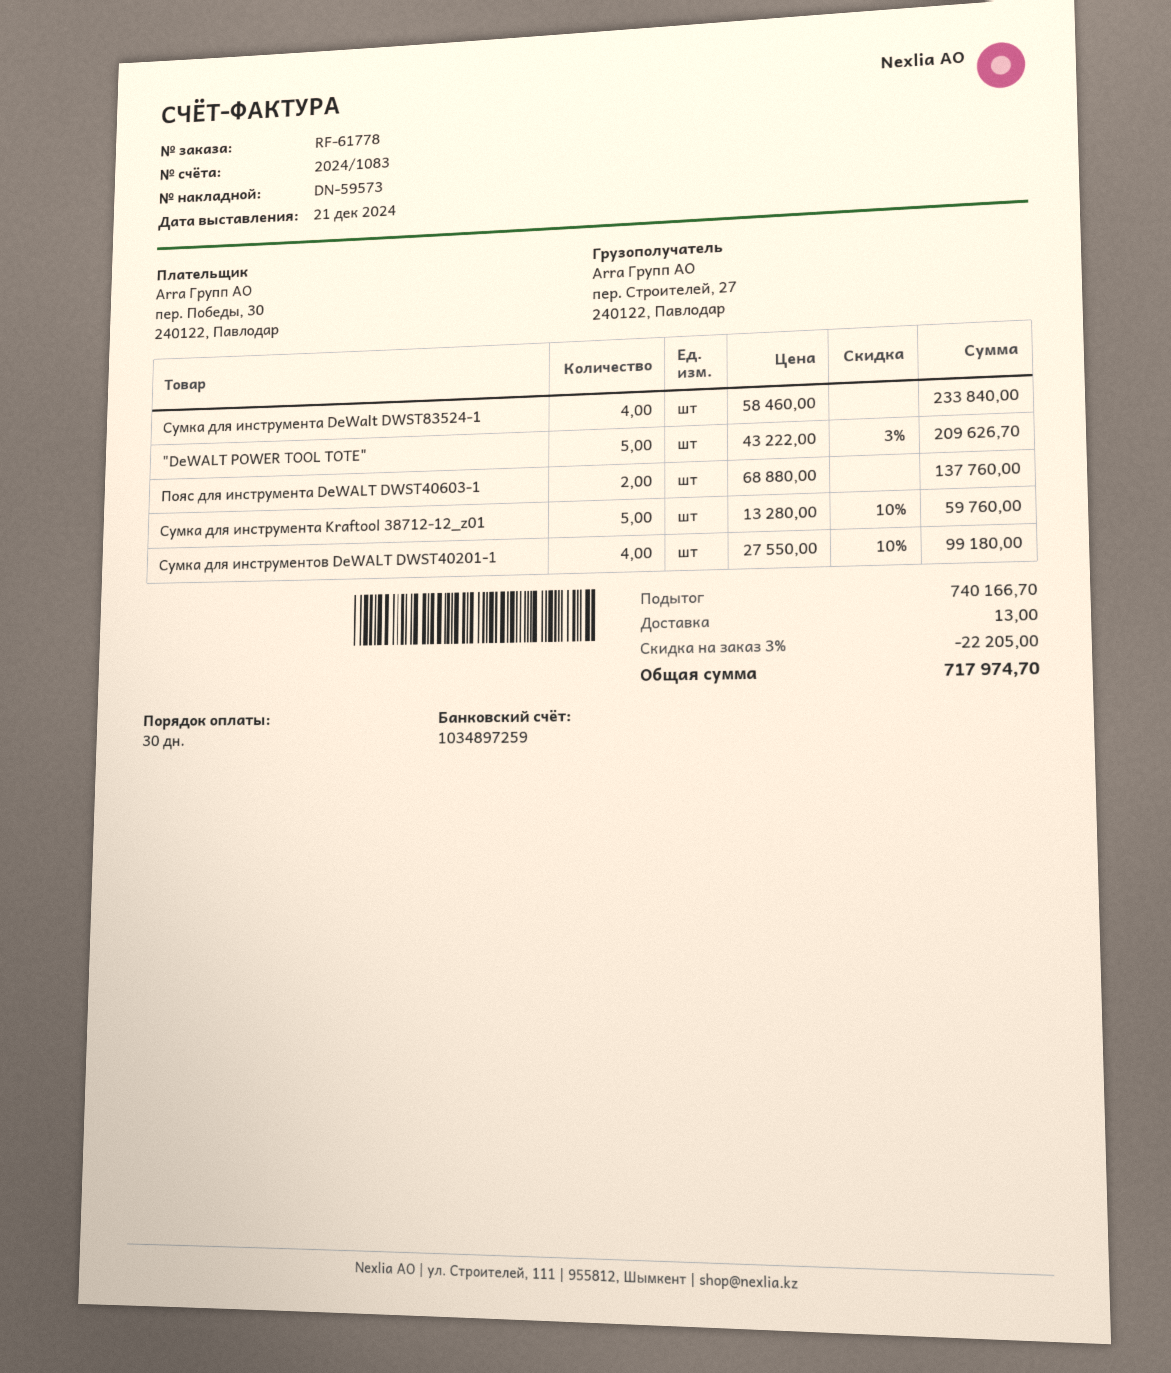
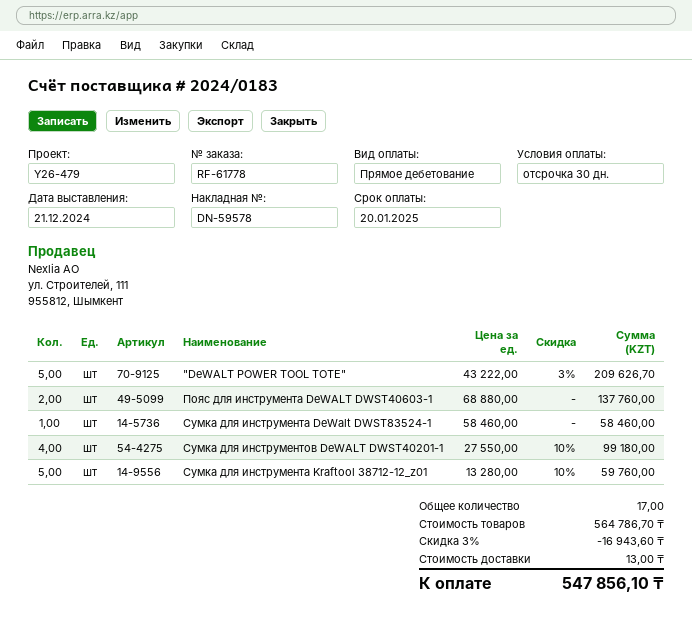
delivery note number: DN-59573 -> DN-59578
invoice number: 2024/1083 -> 2024/0183
Сумка для инструмента DeWalt DWST83524-1: 4 x 58460.00 = 233840.00 -> 1 x 58460.00 = 58460.00
subtotal: 740166.70 -> 564786.70
discount: 3% = 22205.00 -> 3% = 16943.60
total: 717974.70 -> 547856.10

